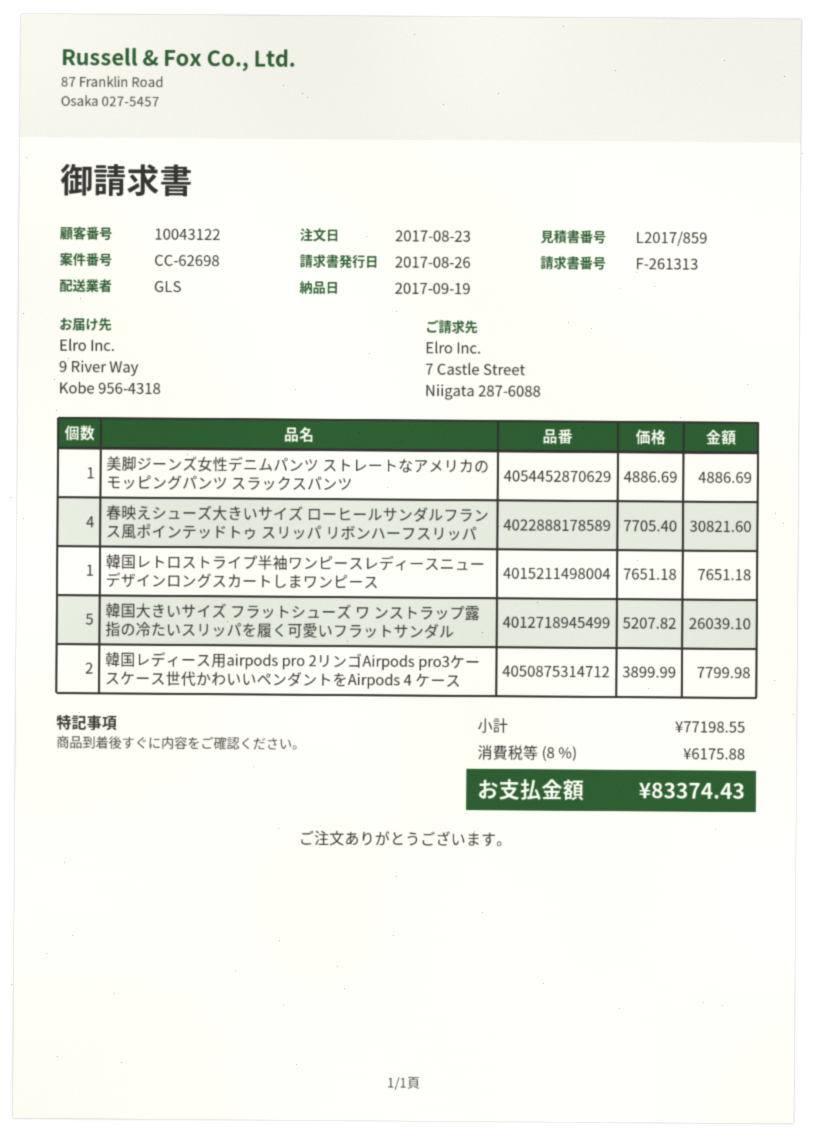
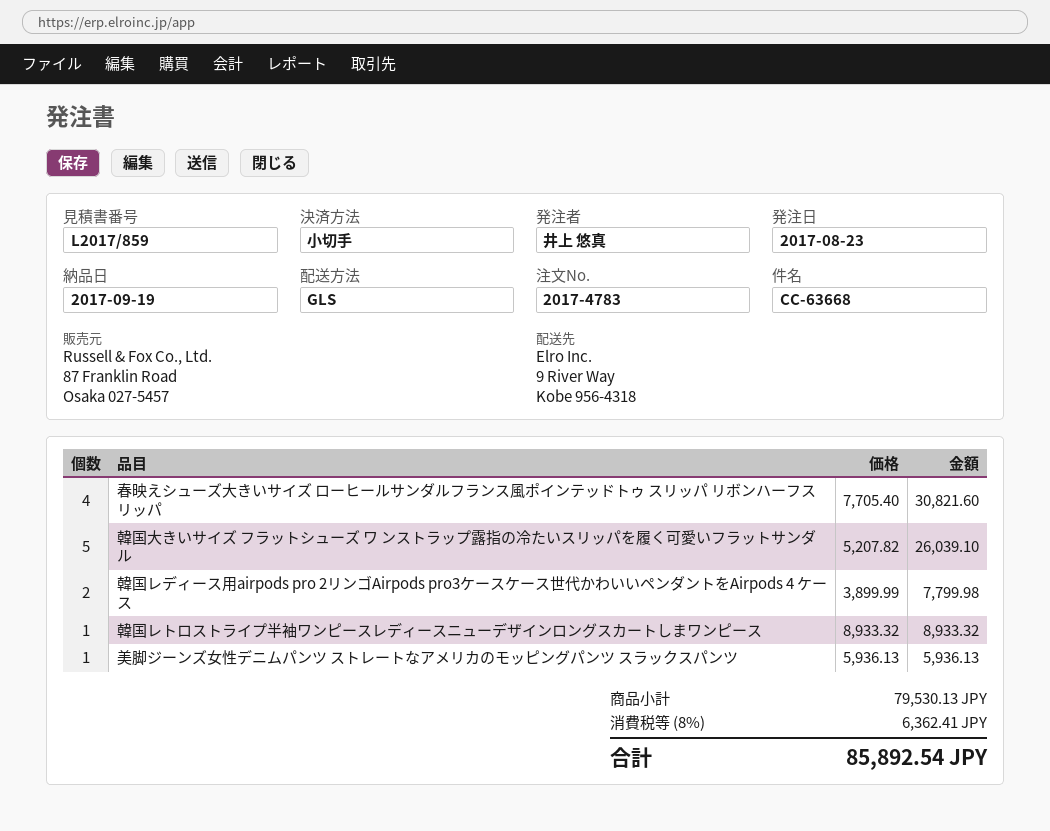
reference: CC-62698 -> CC-63668
美脚ジーンズ女性デニムパンツ ストレートなアメリカのモッピングパンツ スラックスパンツ: 1 x 4886.69 = 4886.69 -> 1 x 5936.13 = 5936.13
韓国レトロストライプ半袖ワンピースレディースニューデザインロングスカートしまワンピース: 1 x 7651.18 = 7651.18 -> 1 x 8933.32 = 8933.32
subtotal: 77198.55 -> 79530.13
tax: 8% = 6175.88 -> 8% = 6362.41
total: 83374.43 -> 85892.54

